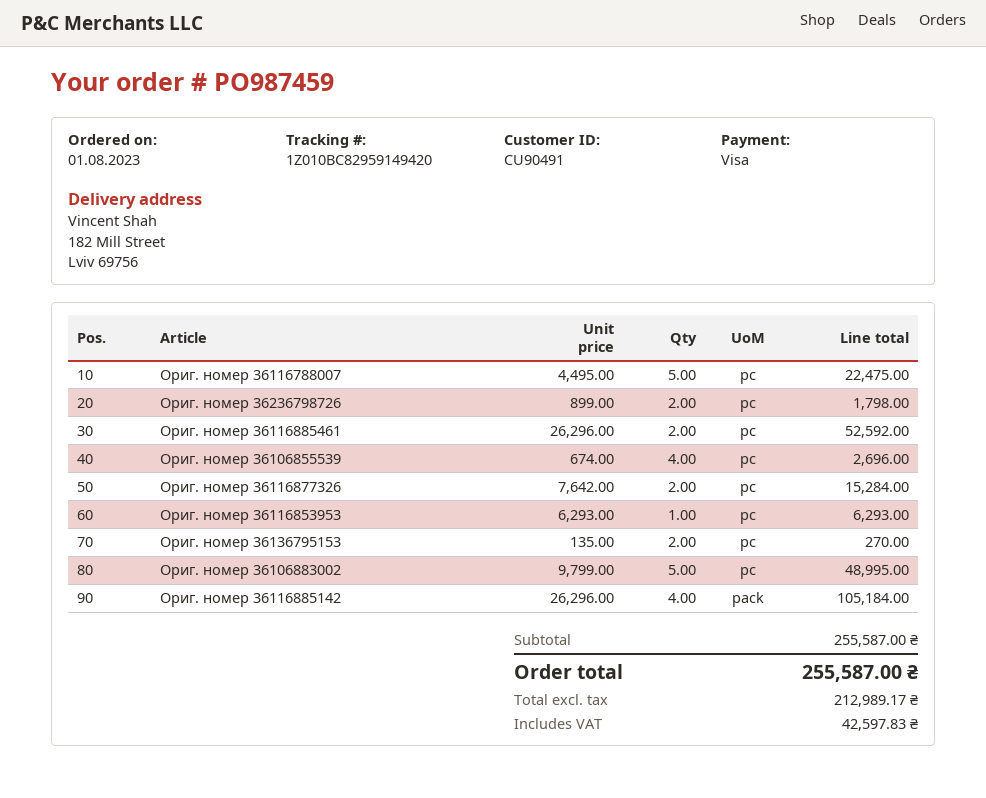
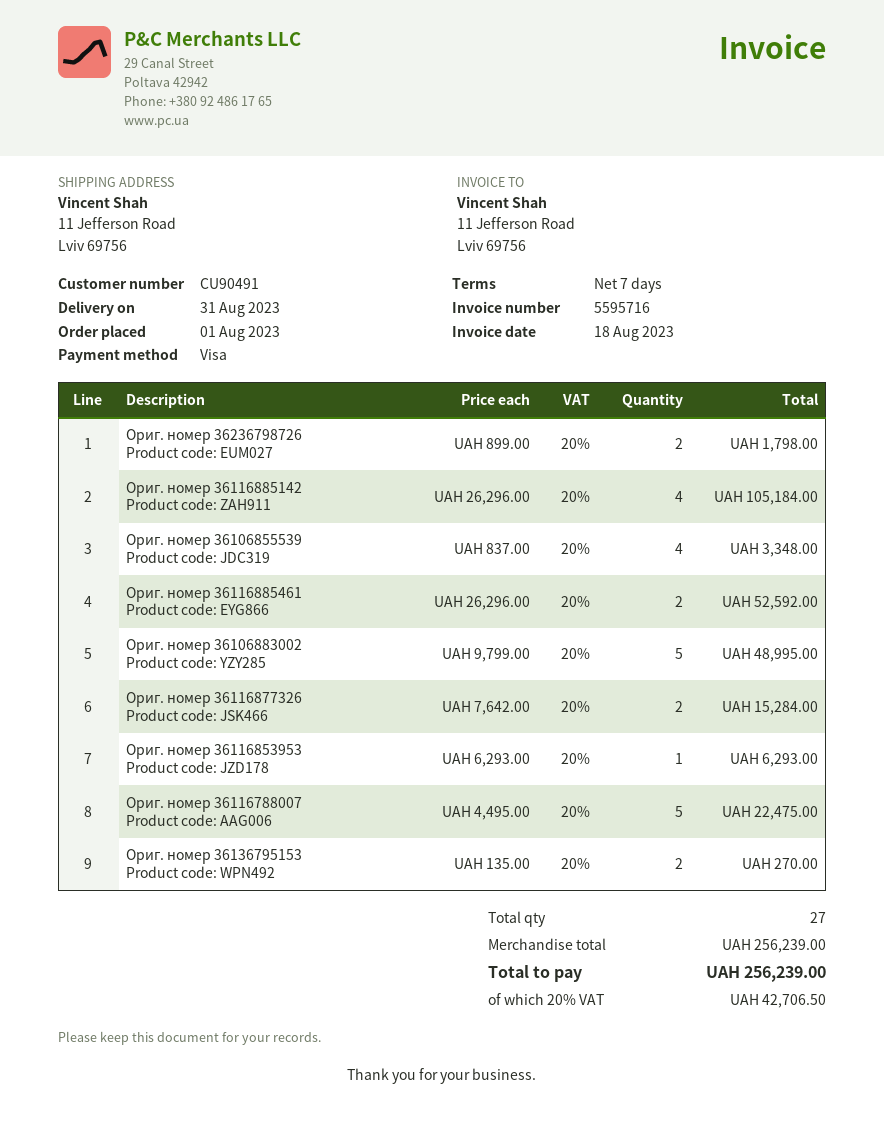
ship to: 182 Mill Street, Lviv 69756 -> 11 Jefferson Road, Lviv 69756
Ориг. номер 36106855539: 4 x 674.00 = 2696.00 -> 4 x 837.00 = 3348.00
subtotal: 255587.00 -> 256239.00
tax: 42597.83 -> 42706.50
total: 255587.00 -> 256239.00

